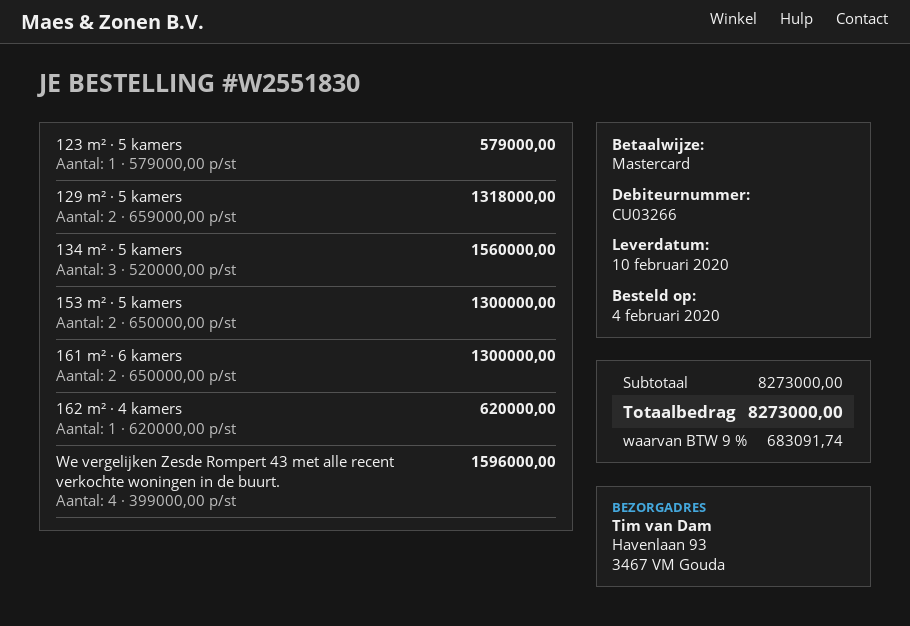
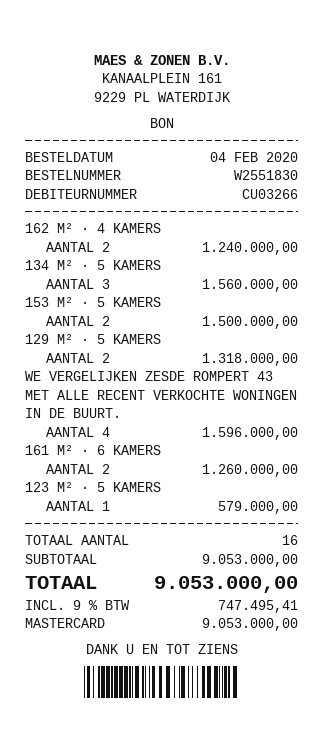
153 m² · 5 kamers: 2 for 1300000.00 -> 2 for 1500000.00
161 m² · 6 kamers: 2 for 1300000.00 -> 2 for 1260000.00
162 m² · 4 kamers: 1 for 620000.00 -> 2 for 1240000.00
subtotal: 8273000.00 -> 9053000.00
tax: 9% = 683091.74 -> 9% = 747495.41
total: 8273000.00 -> 9053000.00

